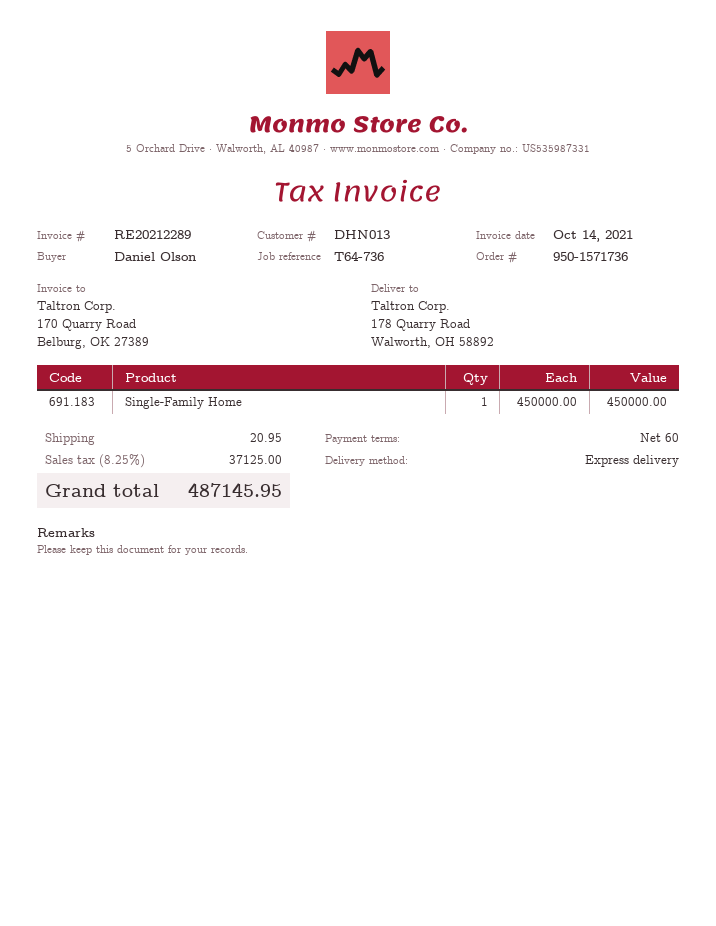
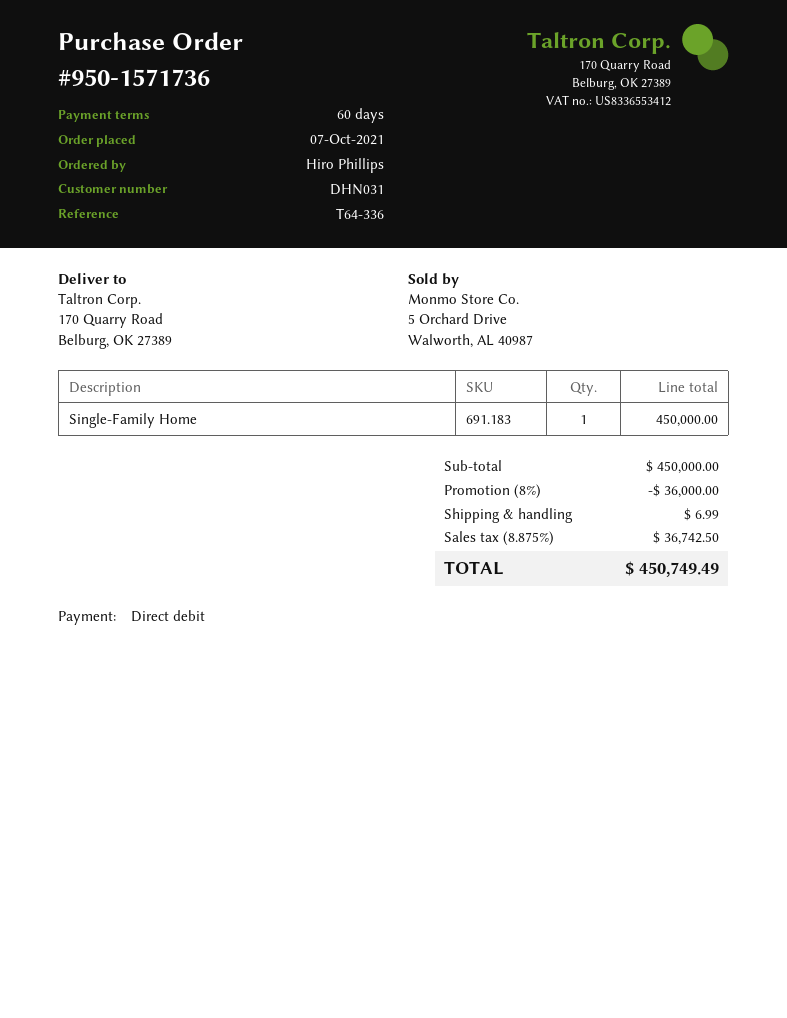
customer number: DHN013 -> DHN031
reference: T64-736 -> T64-336
ordered by: Daniel Olson -> Hiro Phillips
ship to: 178 Quarry Road, Walworth, OH 58892 -> 170 Quarry Road, Belburg, OK 27389
discount: none -> 8% = 36000.00
shipping: 20.95 -> 6.99
tax: 8.25% = 37125.00 -> 8.875% = 36742.50
total: 487145.95 -> 450749.49

